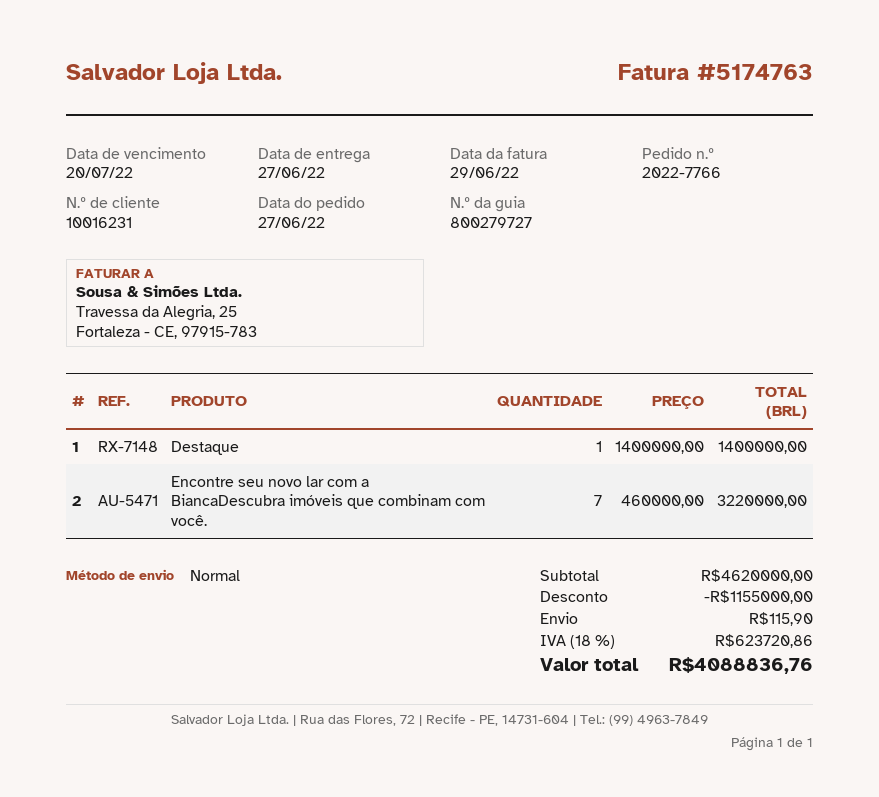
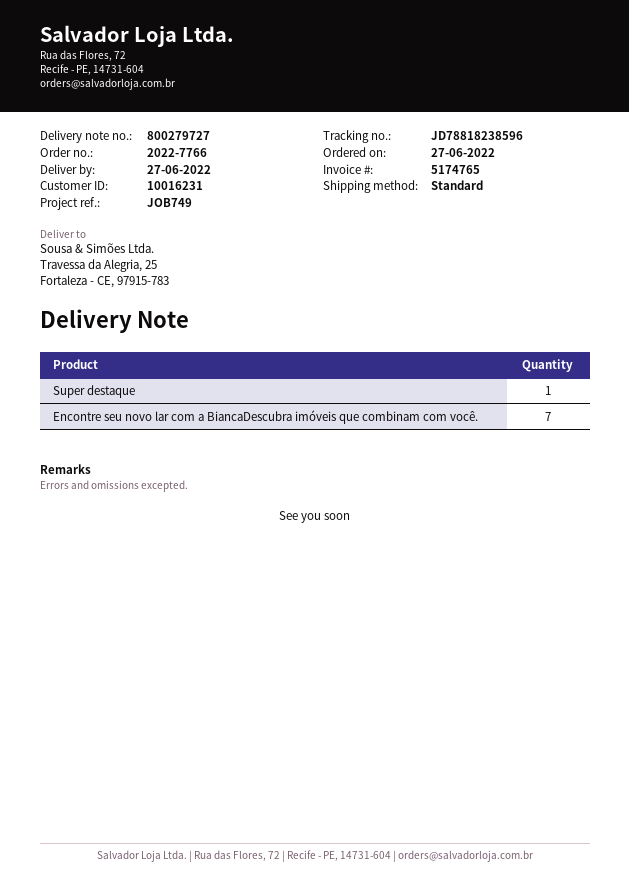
invoice number: 5174763 -> 5174765
Destaque: 1 -> none
Super destaque: none -> 1

